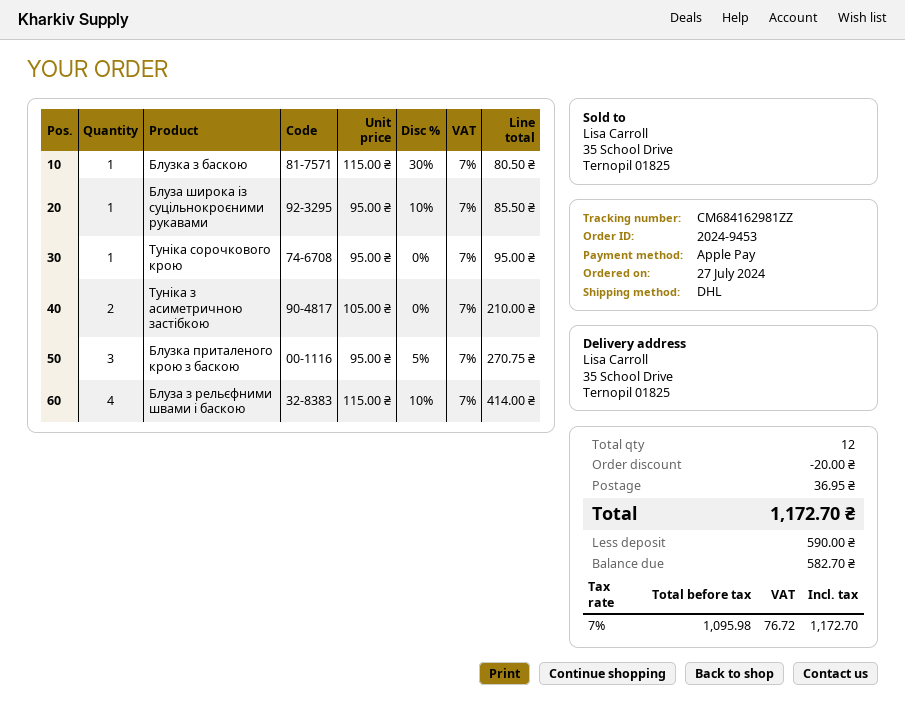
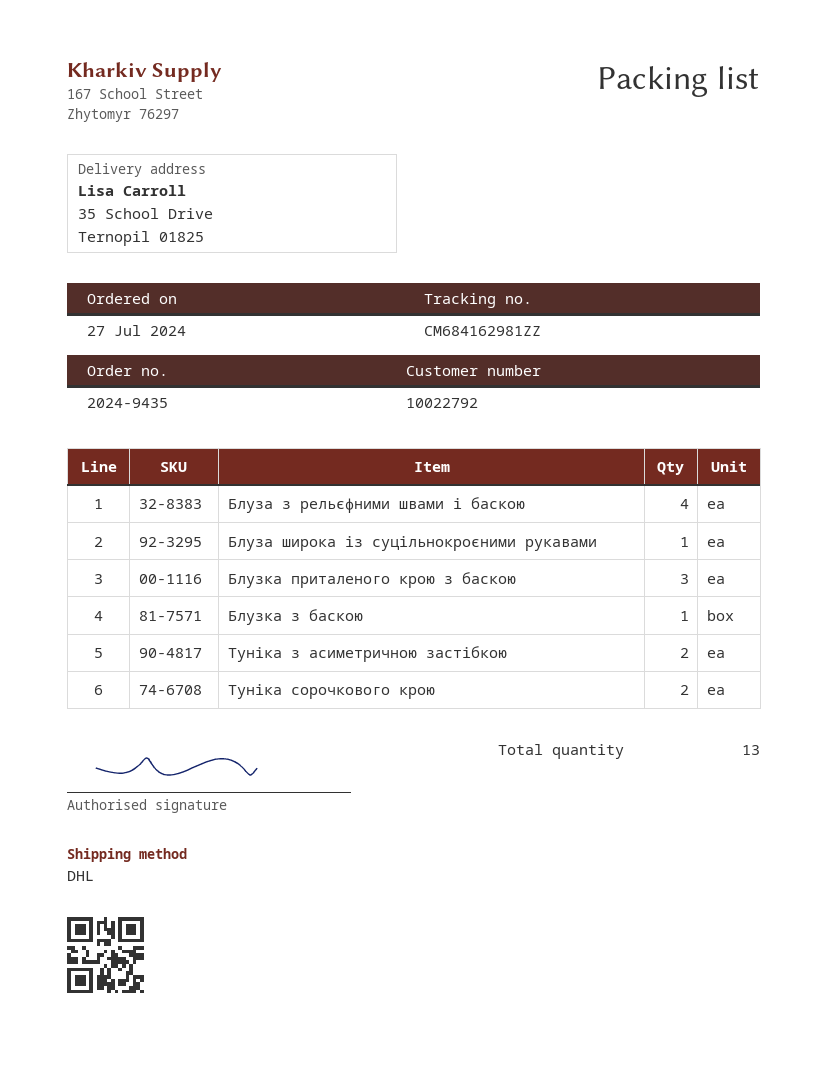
order number: 2024-9453 -> 2024-9435
Туніка сорочкового крою: 1 -> 2
total quantity: 12 -> 13

